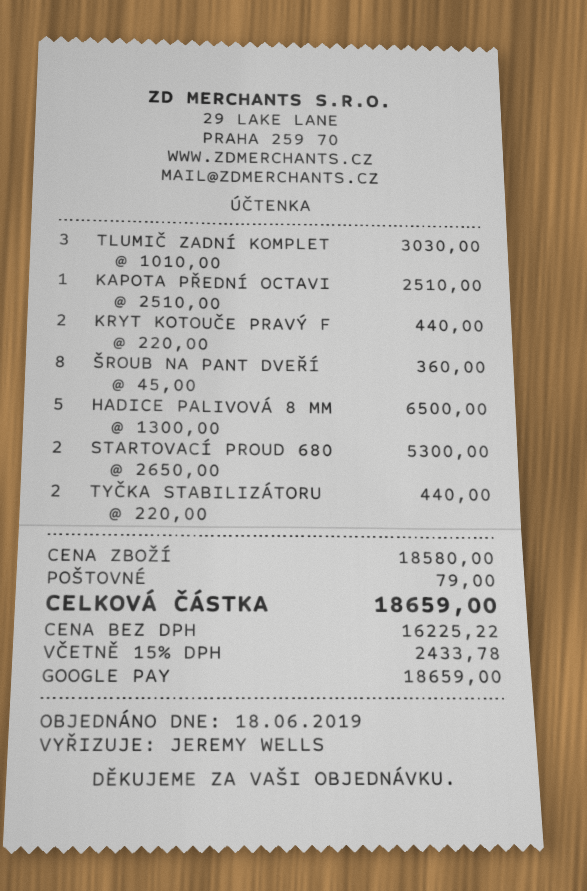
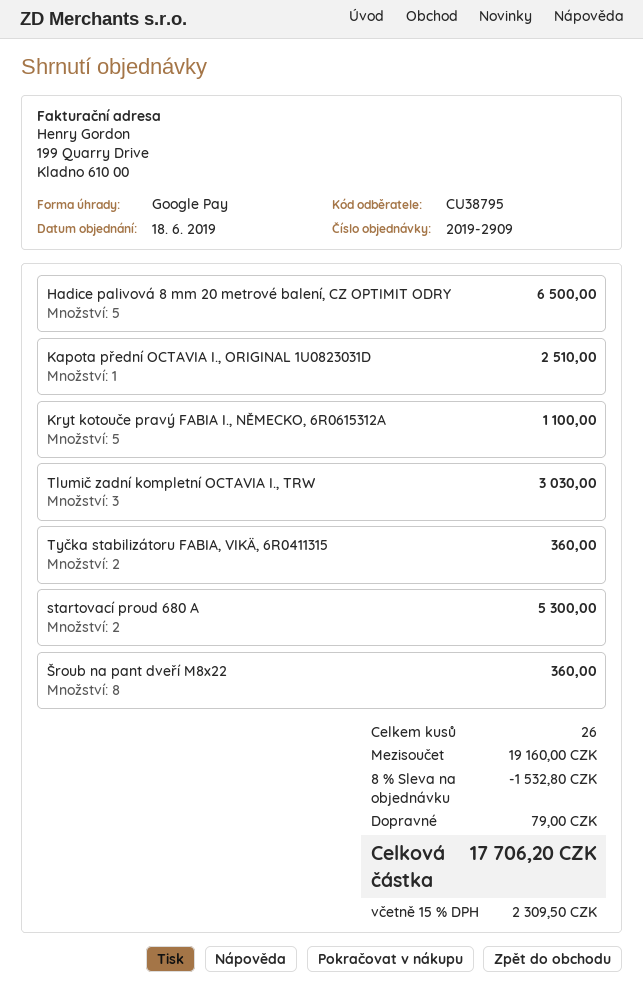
KRYT KOTOUČE PRAVÝ F: 2 for 440.00 -> 5 for 1100.00
TYČKA STABILIZÁTORU: 2 for 440.00 -> 2 for 360.00
subtotal: 18580.00 -> 19160.00
discount: none -> 8% = 1532.80
tax: 15% = 2433.78 -> 15% = 2309.50
total: 18659.00 -> 17706.20

